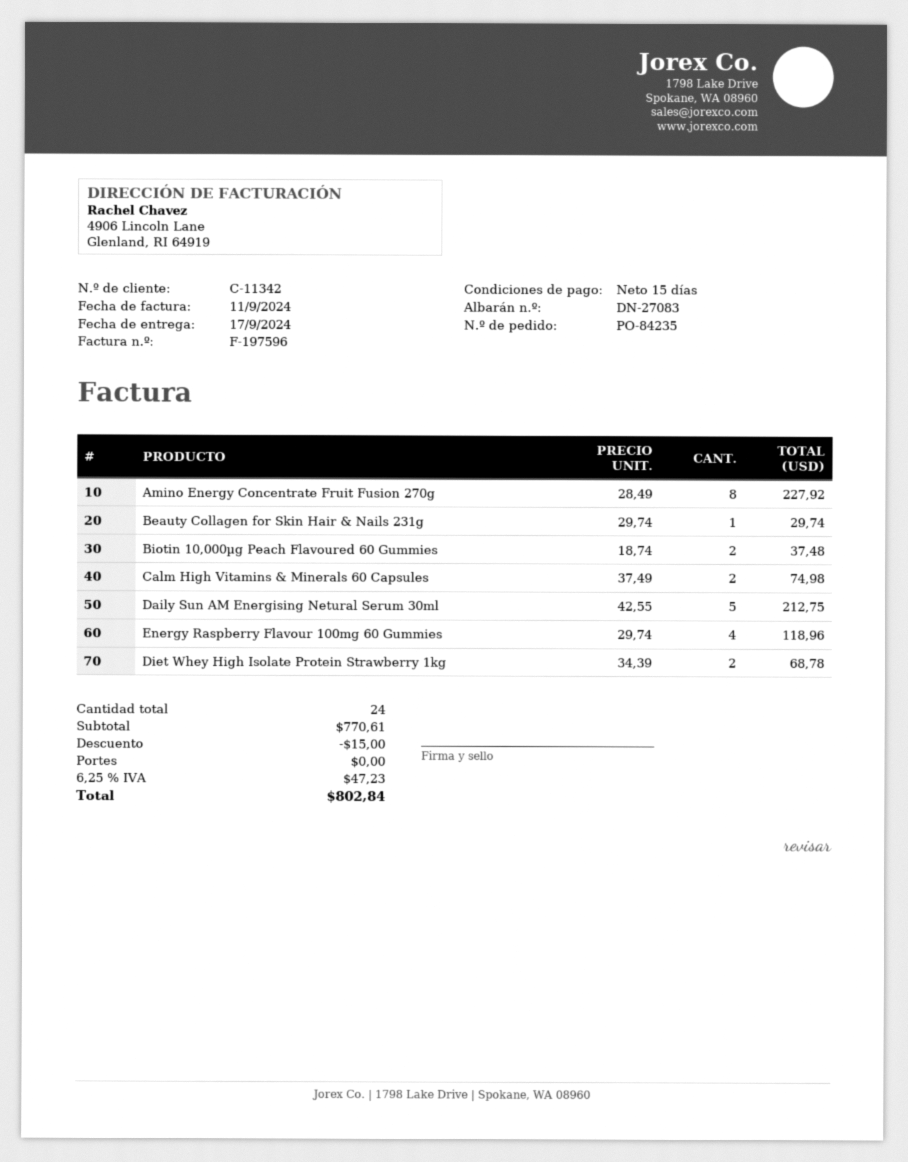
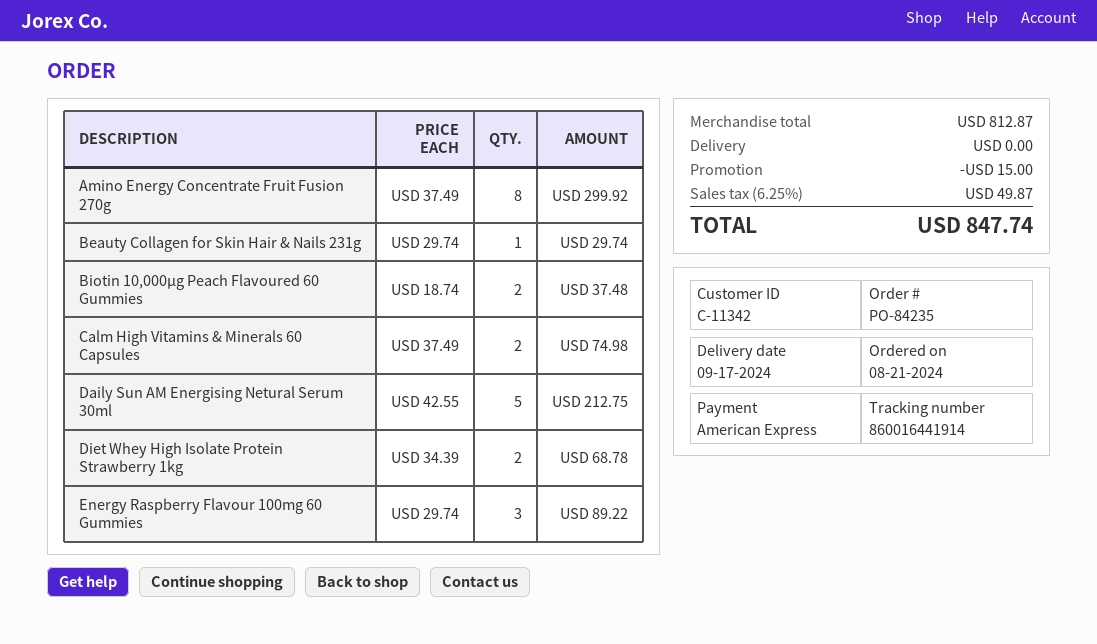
Amino Energy Concentrate Fruit Fusion 270g: 8 x 28.49 = 227.92 -> 8 x 37.49 = 299.92
Energy Raspberry Flavour 100mg 60 Gummies: 4 x 29.74 = 118.96 -> 3 x 29.74 = 89.22
subtotal: 770.61 -> 812.87
tax: 6.25% = 47.23 -> 6.25% = 49.87
total: 802.84 -> 847.74

